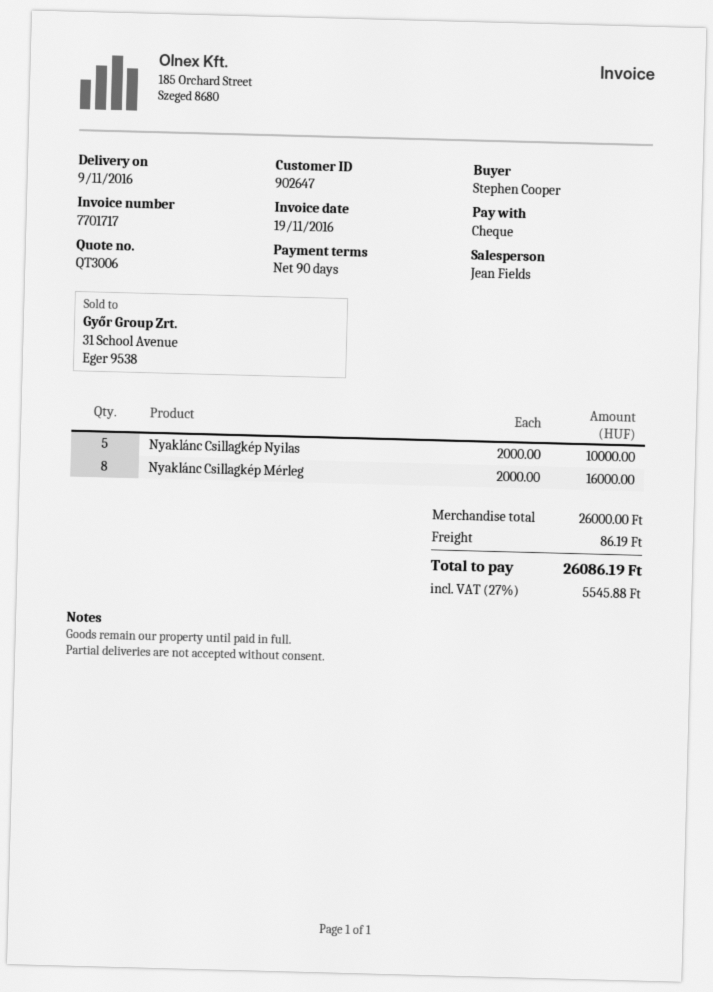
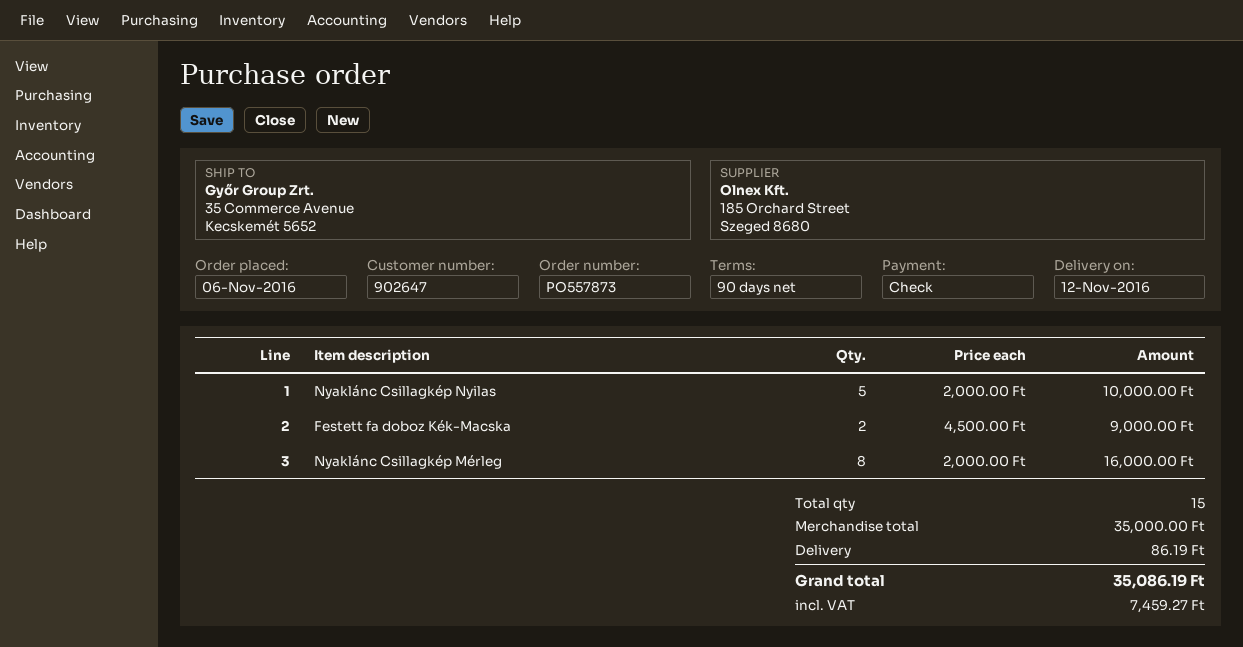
delivery date: 2016-11-09 -> 2016-11-12
Festett fa doboz Kék-Macska: none -> 2 x 4500.00 = 9000.00
subtotal: 26000.00 -> 35000.00
tax: 5545.88 -> 7459.27
total: 26086.19 -> 35086.19

